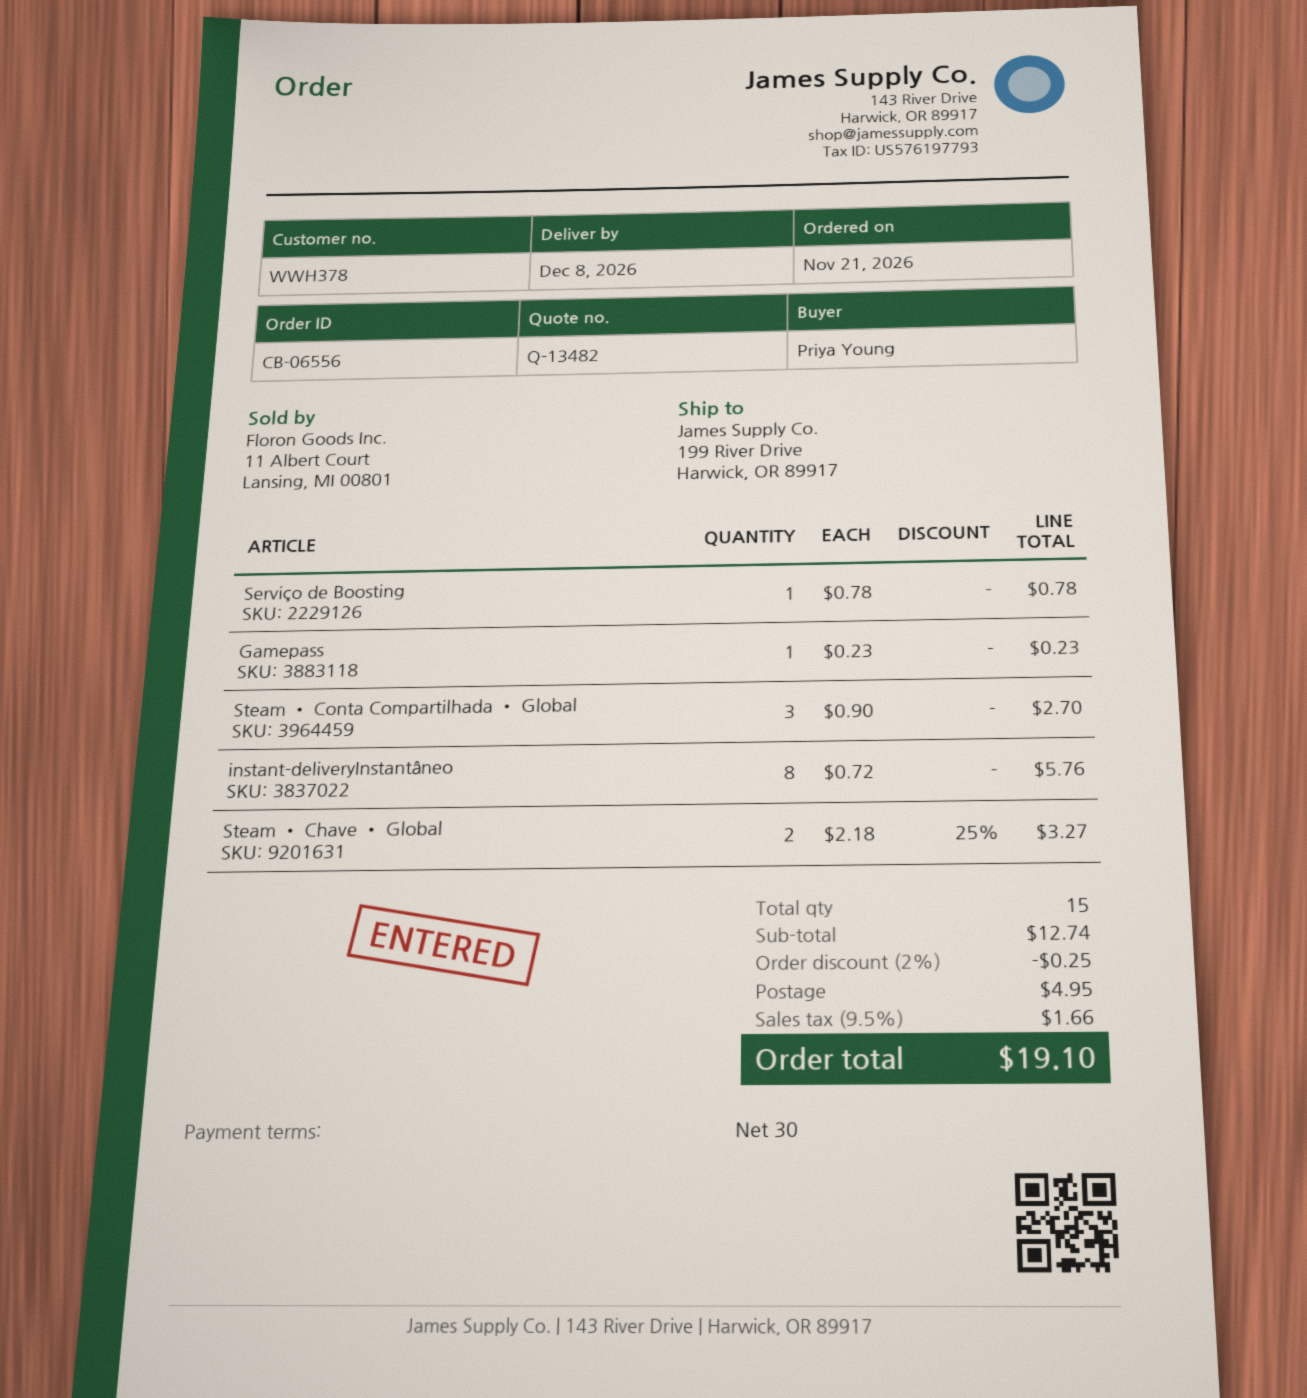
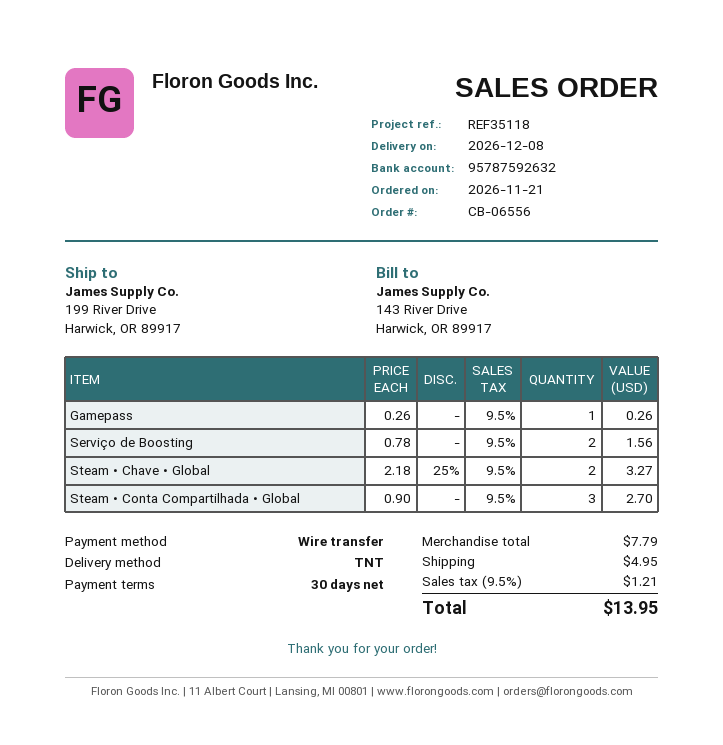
Serviço de Boosting: 1 x 0.78 = 0.78 -> 2 x 0.78 = 1.56
Gamepass: 1 x 0.23 = 0.23 -> 1 x 0.26 = 0.26
instant-deliveryInstantâneo: 8 x 0.72 = 5.76 -> none
subtotal: 12.74 -> 7.79
discount: 2% = 0.25 -> none
tax: 9.5% = 1.66 -> 9.5% = 1.21
total: 19.10 -> 13.95

